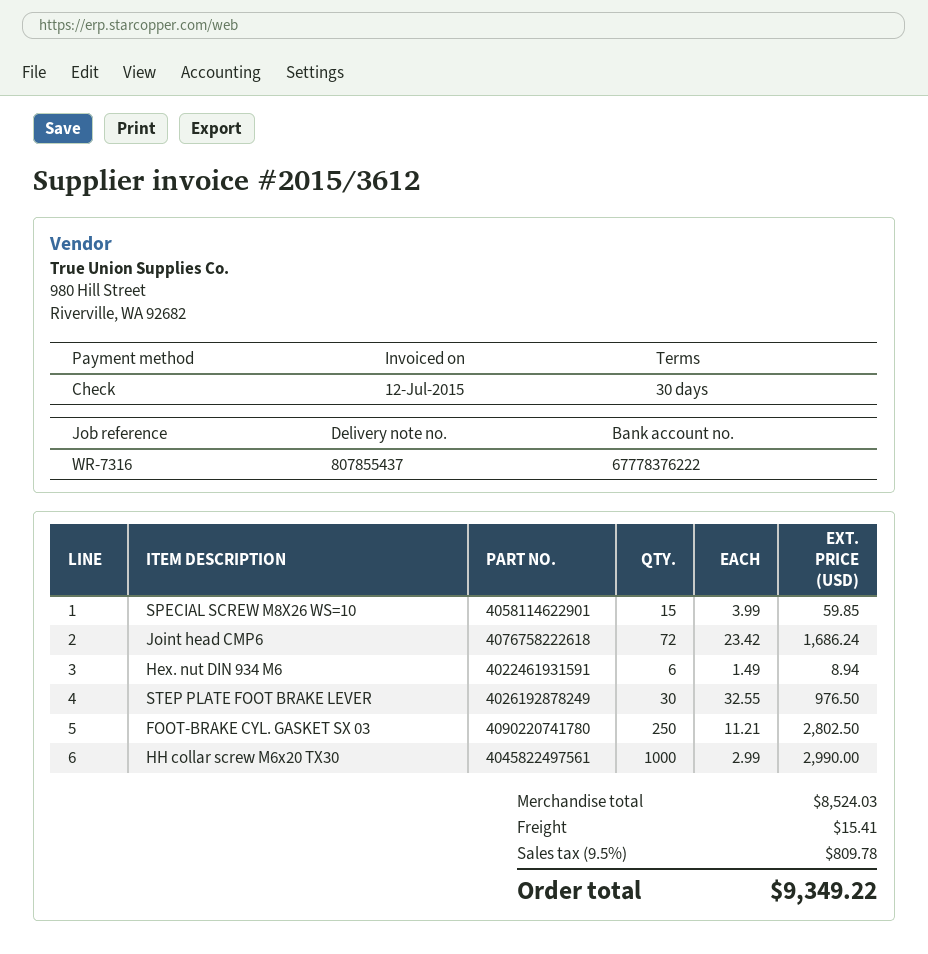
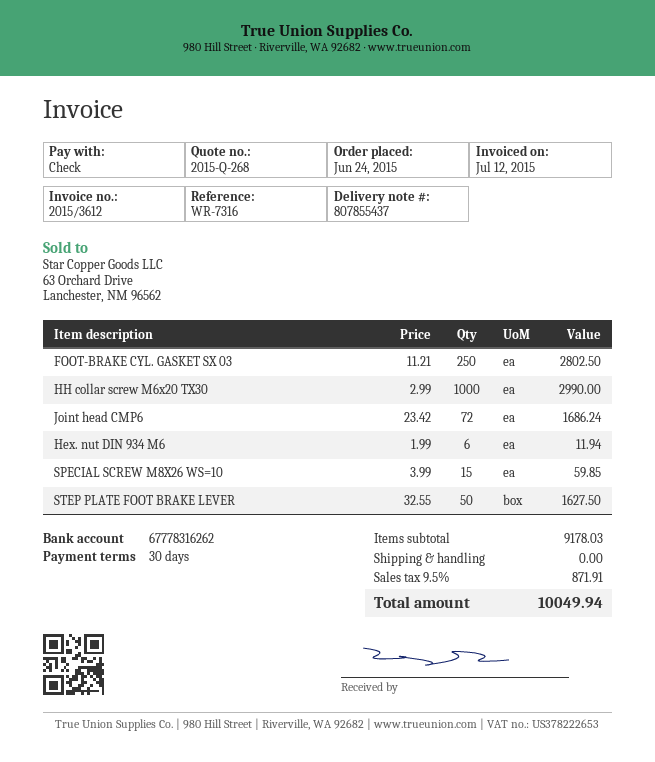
bank account: 67778376222 -> 67778316262
Hex. nut DIN 934 M6: 6 x 1.49 = 8.94 -> 6 x 1.99 = 11.94
STEP PLATE FOOT BRAKE LEVER: 30 x 32.55 = 976.50 -> 50 x 32.55 = 1627.50
subtotal: 8524.03 -> 9178.03
shipping: 15.41 -> 0.00
tax: 9.5% = 809.78 -> 9.5% = 871.91
total: 9349.22 -> 10049.94

